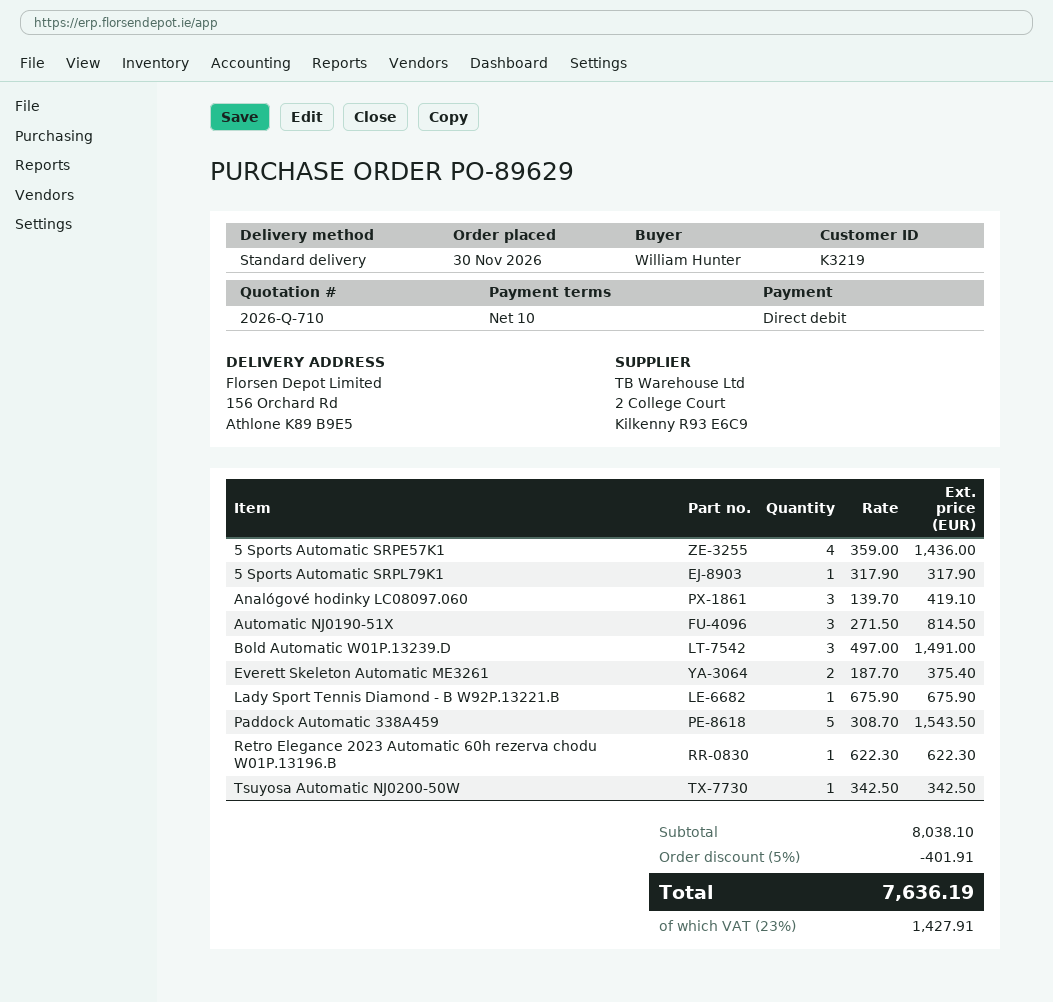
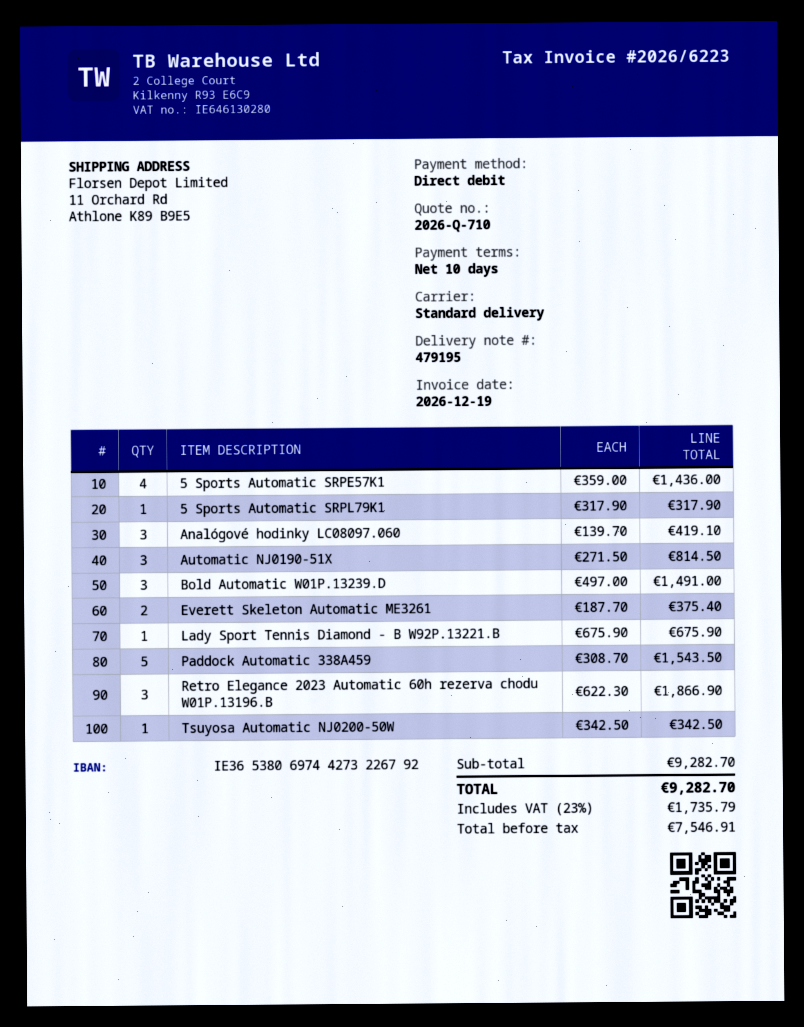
ship to: 156 Orchard Rd, Athlone K89 B9E5 -> 11 Orchard Rd, Athlone K89 B9E5
Retro Elegance 2023 Automatic 60h rezerva chodu W01P.13196.B: 1 x 622.30 = 622.30 -> 3 x 622.30 = 1866.90
subtotal: 8038.10 -> 9282.70
discount: 5% = 401.91 -> none
tax: 23% = 1427.91 -> 23% = 1735.79
total: 7636.19 -> 9282.70

